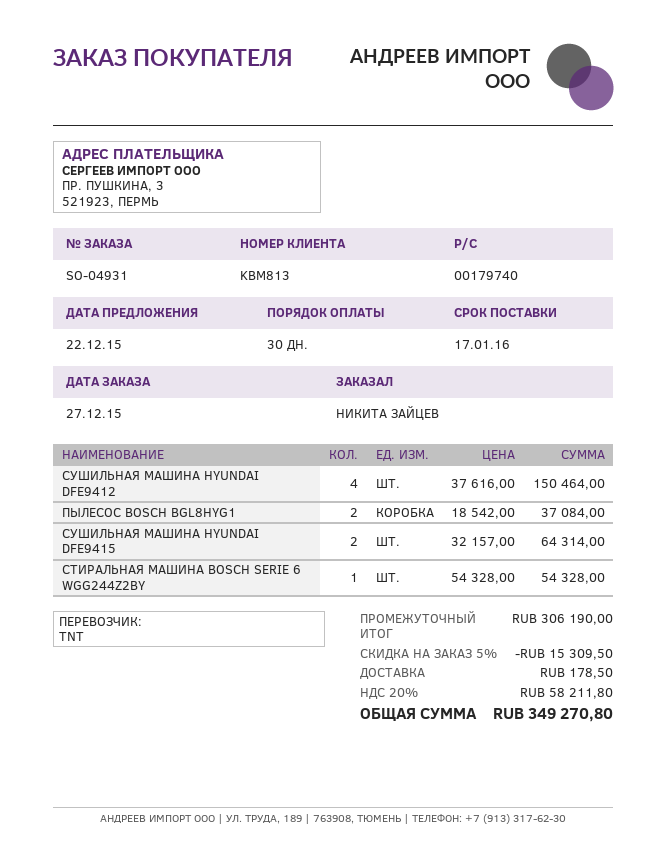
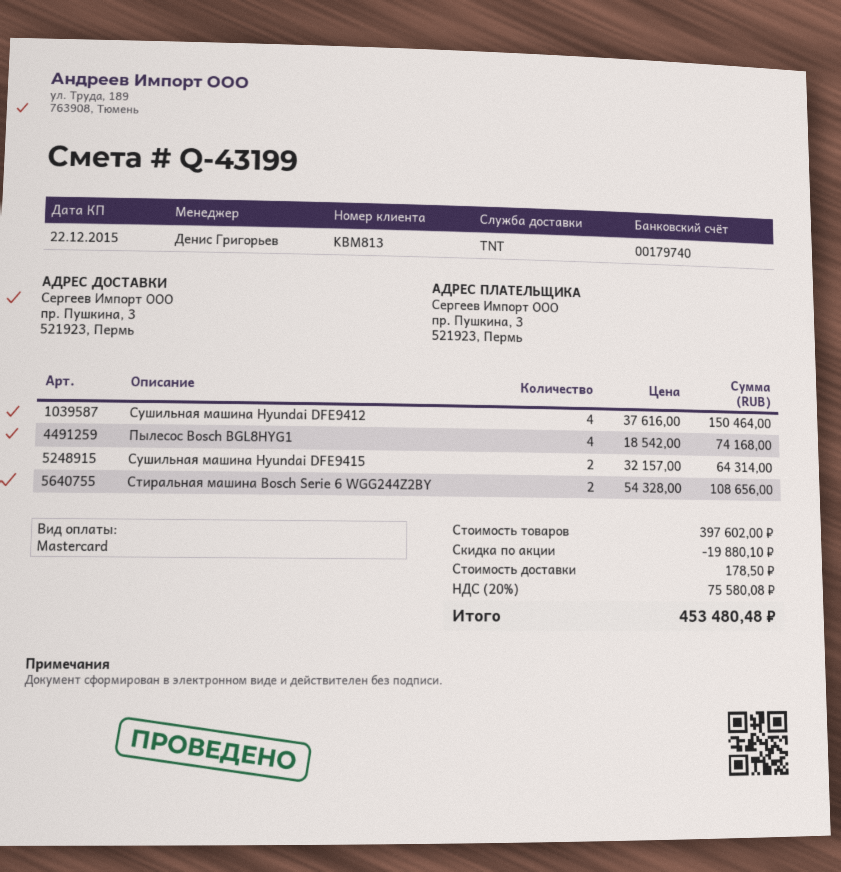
ПЫЛЕСОС BOSCH BGL8HYG1: 2 x 18542.00 = 37084.00 -> 4 x 18542.00 = 74168.00
СТИРАЛЬНАЯ МАШИНА BOSCH SERIE 6 WGG244Z2BY: 1 x 54328.00 = 54328.00 -> 2 x 54328.00 = 108656.00
subtotal: 306190.00 -> 397602.00
discount: 15309.50 -> 19880.10
tax: 20% = 58211.80 -> 20% = 75580.08
total: 349270.80 -> 453480.48

